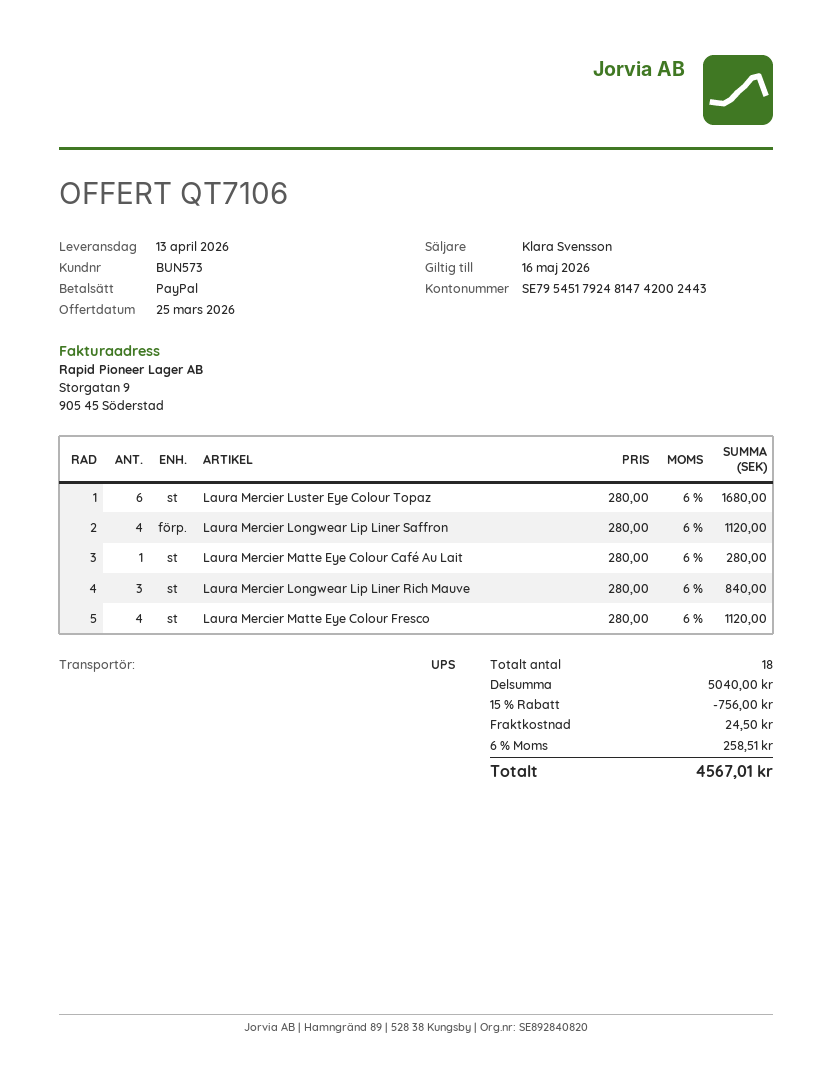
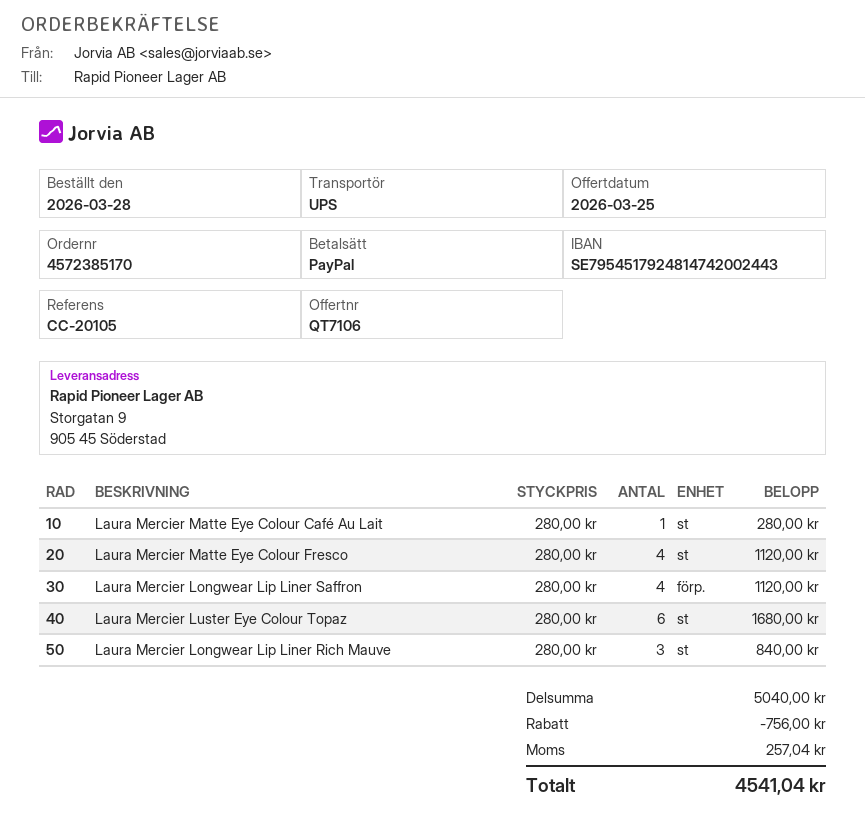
shipping: 24.50 -> none
tax: 258.51 -> 257.04
total: 4567.01 -> 4541.04

